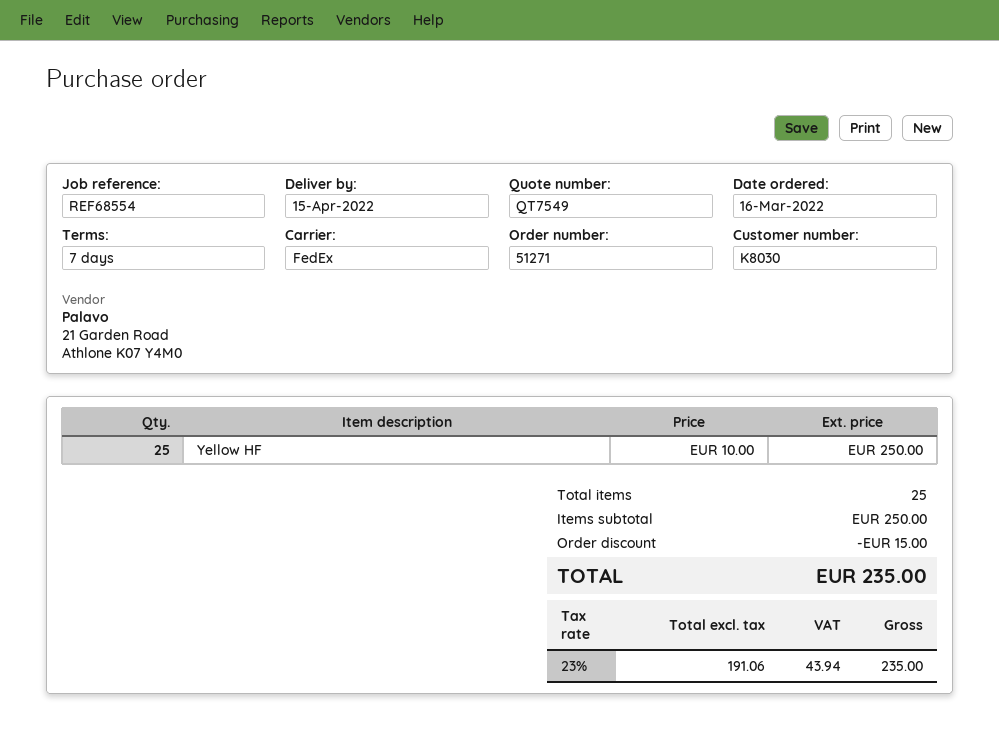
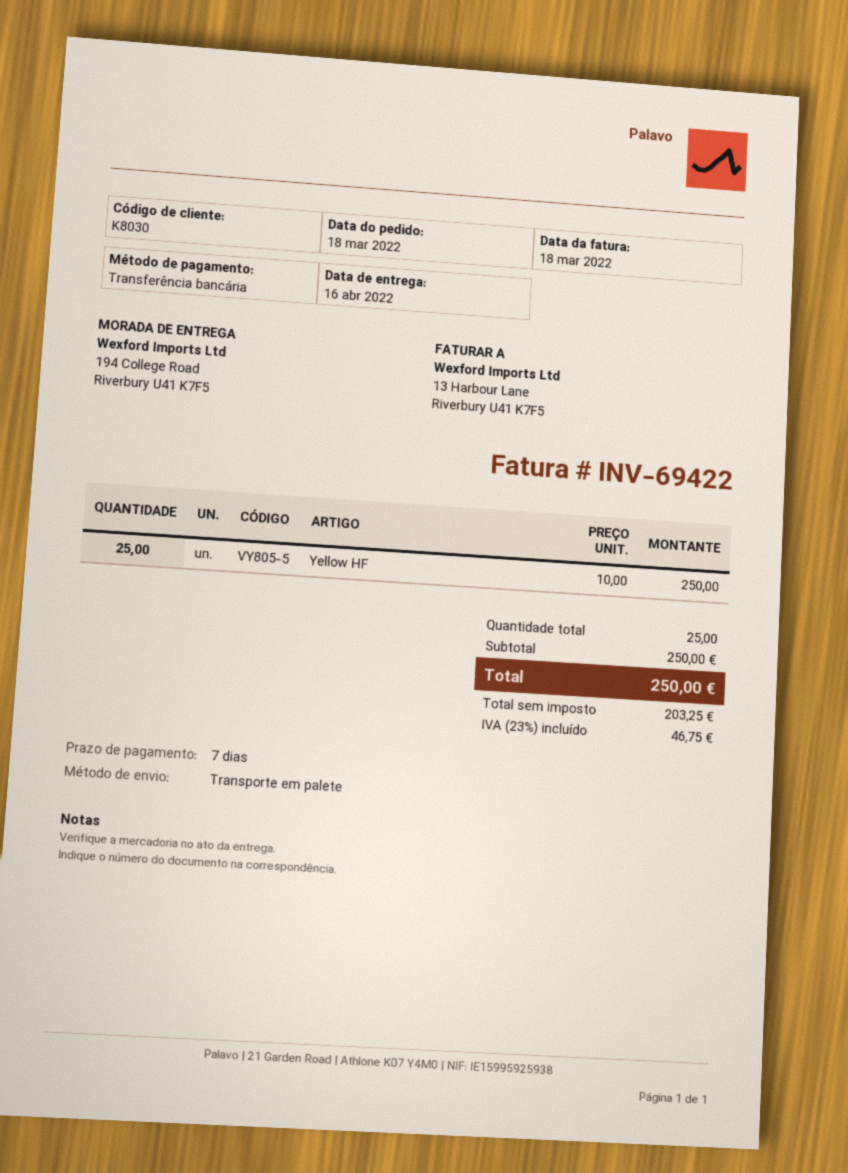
order date: 2022-03-16 -> 2022-03-18
delivery date: 2022-04-15 -> 2022-04-16
shipping method: FedEx -> pallet freight
discount: 15.00 -> none
net: 191.06 -> 203.25
tax: 23% = 43.94 -> 23% = 46.75
total: 235.00 -> 250.00

